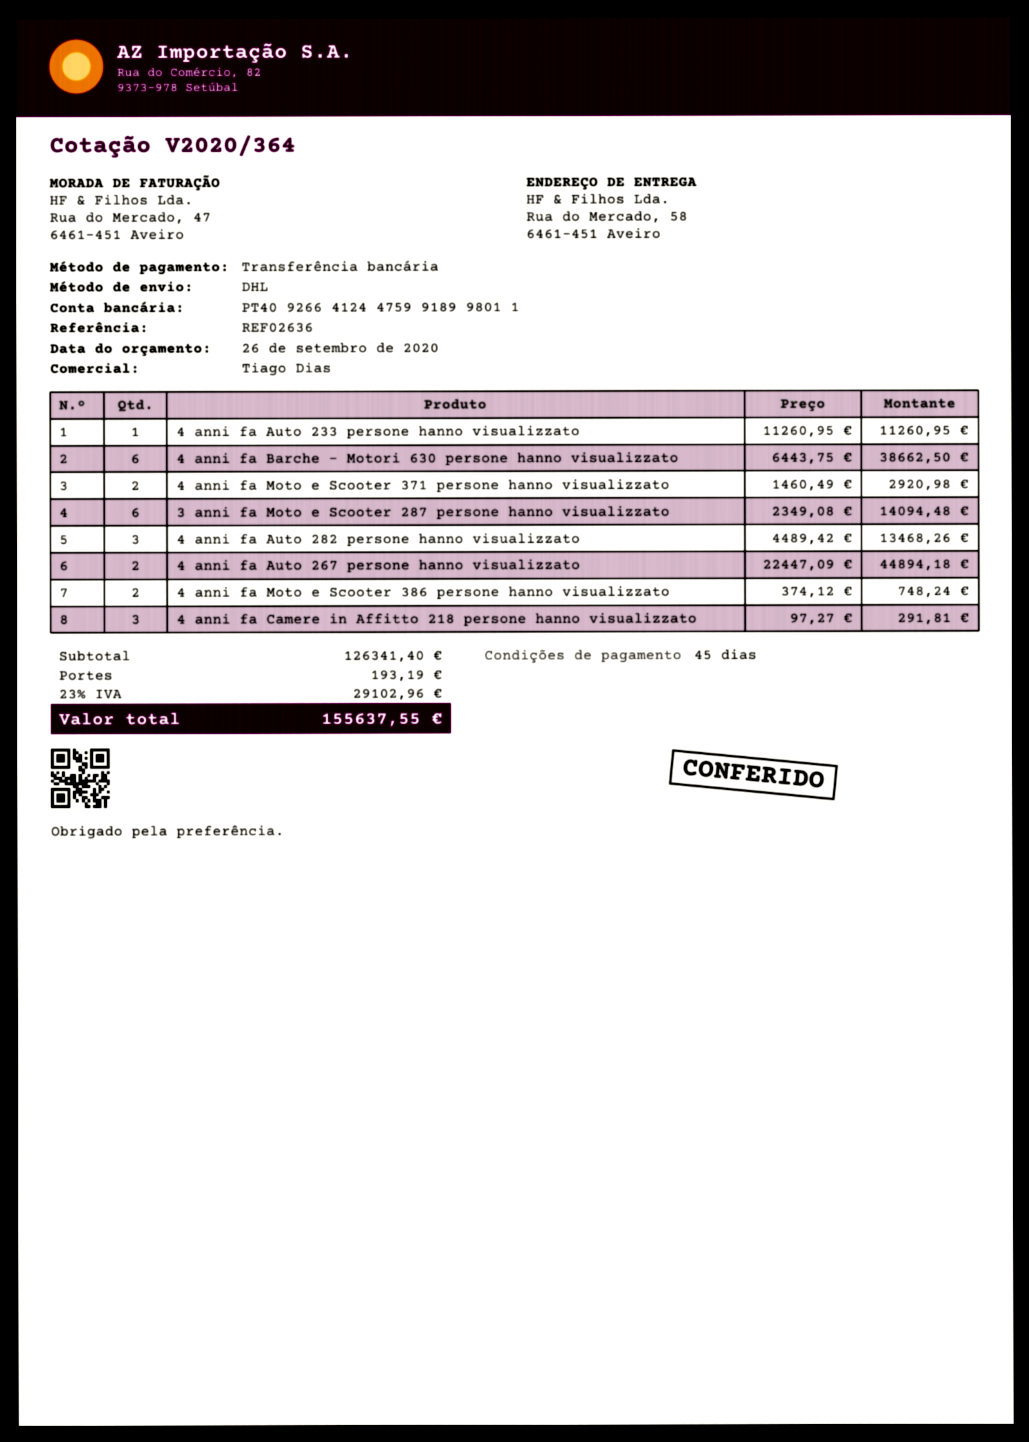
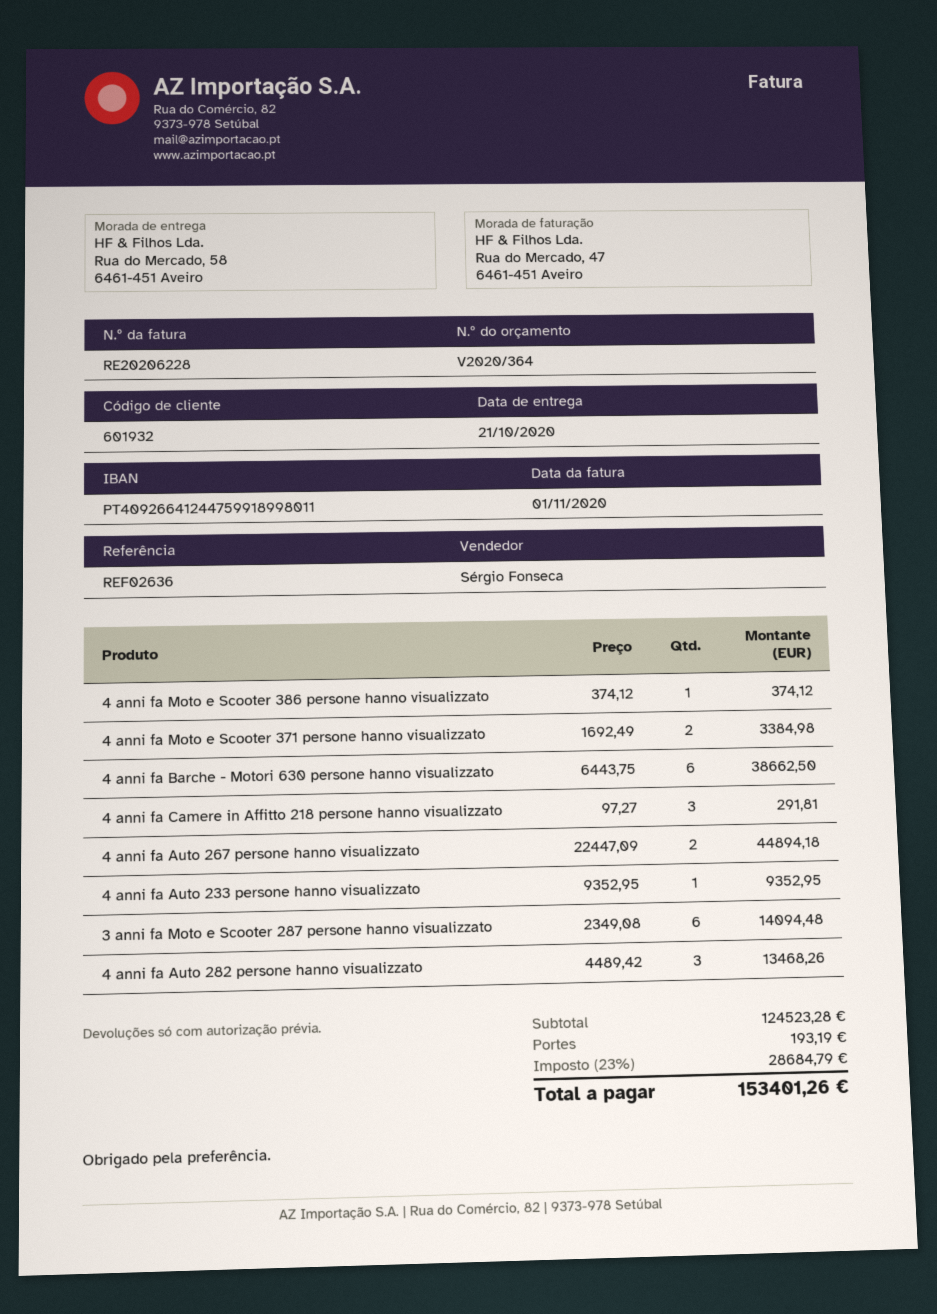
sales rep: Tiago Dias -> Sérgio Fonseca
4 anni fa Auto 233 persone hanno visualizzato: 1 x 11260.95 = 11260.95 -> 1 x 9352.95 = 9352.95
4 anni fa Moto e Scooter 371 persone hanno visualizzato: 2 x 1460.49 = 2920.98 -> 2 x 1692.49 = 3384.98
4 anni fa Moto e Scooter 386 persone hanno visualizzato: 2 x 374.12 = 748.24 -> 1 x 374.12 = 374.12
subtotal: 126341.40 -> 124523.28
tax: 23% = 29102.96 -> 23% = 28684.79
total: 155637.55 -> 153401.26

